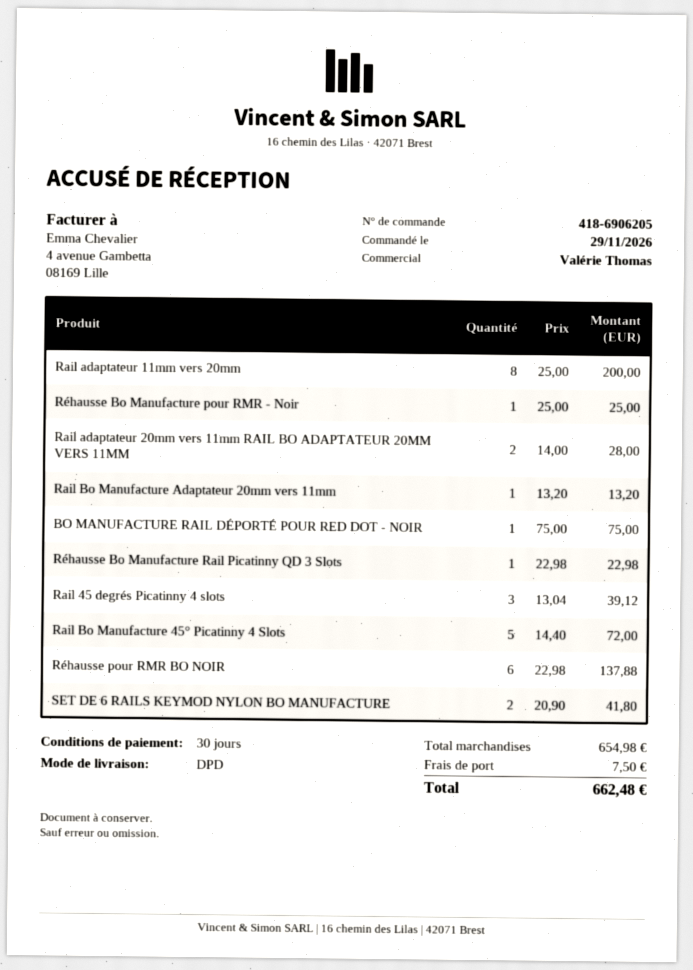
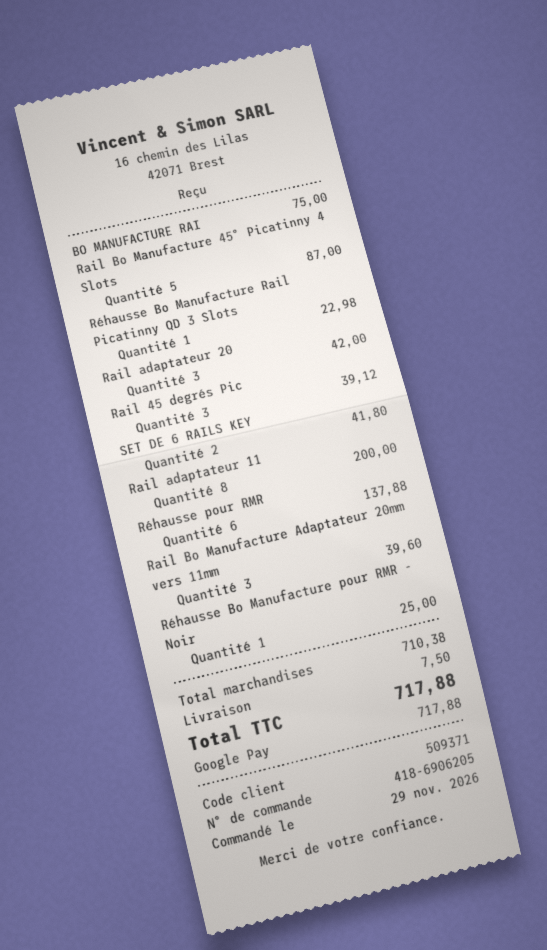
Rail adaptateur 20mm vers 11mm RAIL BO ADAPTATEUR 20MM VERS 11MM: 2 for 28.00 -> 3 for 42.00
Rail Bo Manufacture Adaptateur 20mm vers 11mm: 1 for 13.20 -> 3 for 39.60
Rail Bo Manufacture 45° Picatinny 4 Slots: 5 for 72.00 -> 5 for 87.00
subtotal: 654.98 -> 710.38
total: 662.48 -> 717.88

